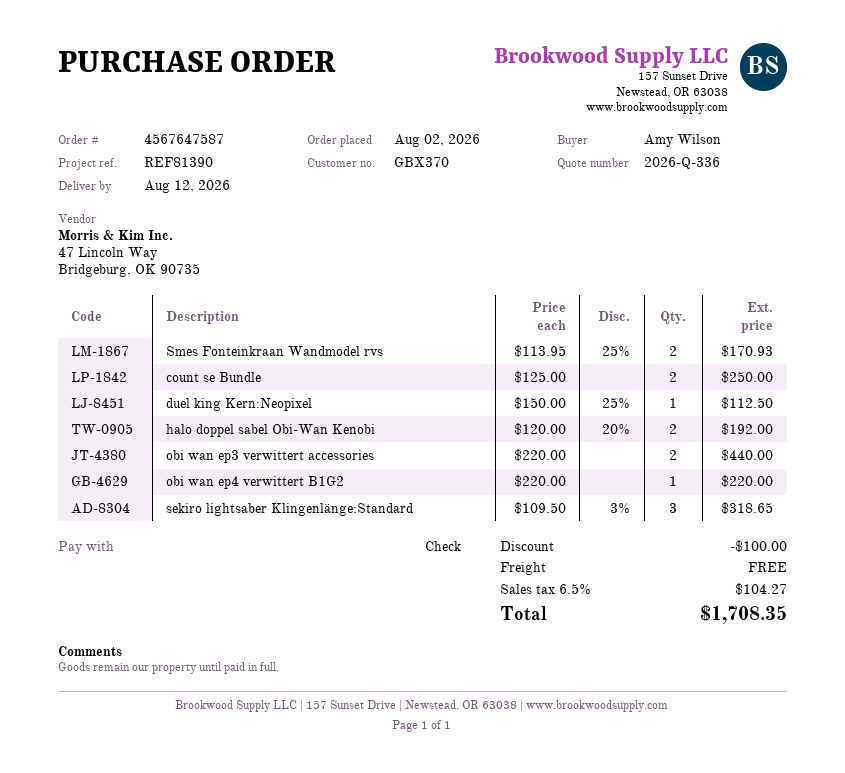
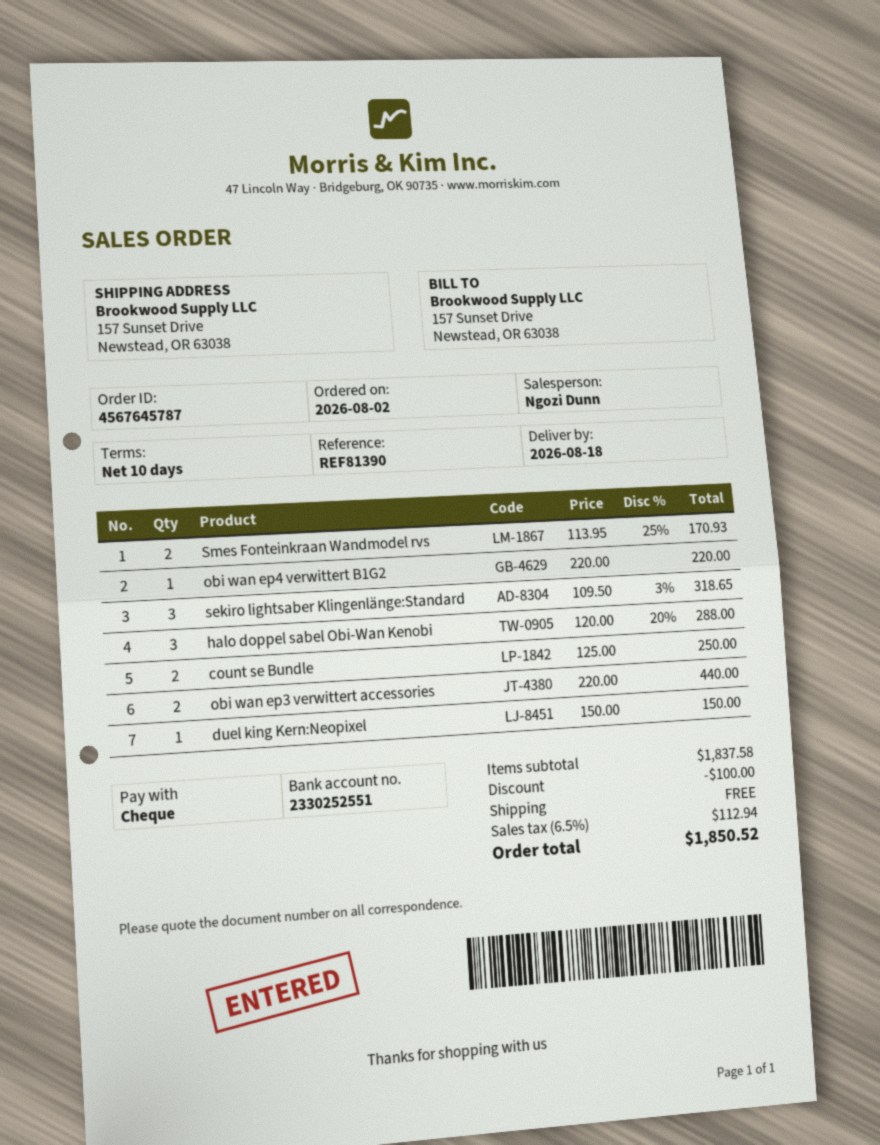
order number: 4567647587 -> 4567645787
delivery date: 2026-08-12 -> 2026-08-18
duel king Kern:Neopixel: 1 x 150.00 - 25% = 112.50 -> 1 x 150.00 = 150.00
halo doppel sabel Obi-Wan Kenobi: 2 x 120.00 - 20% = 192.00 -> 3 x 120.00 - 20% = 288.00
tax: 6.5% = 104.27 -> 6.5% = 112.94
total: 1708.35 -> 1850.52

